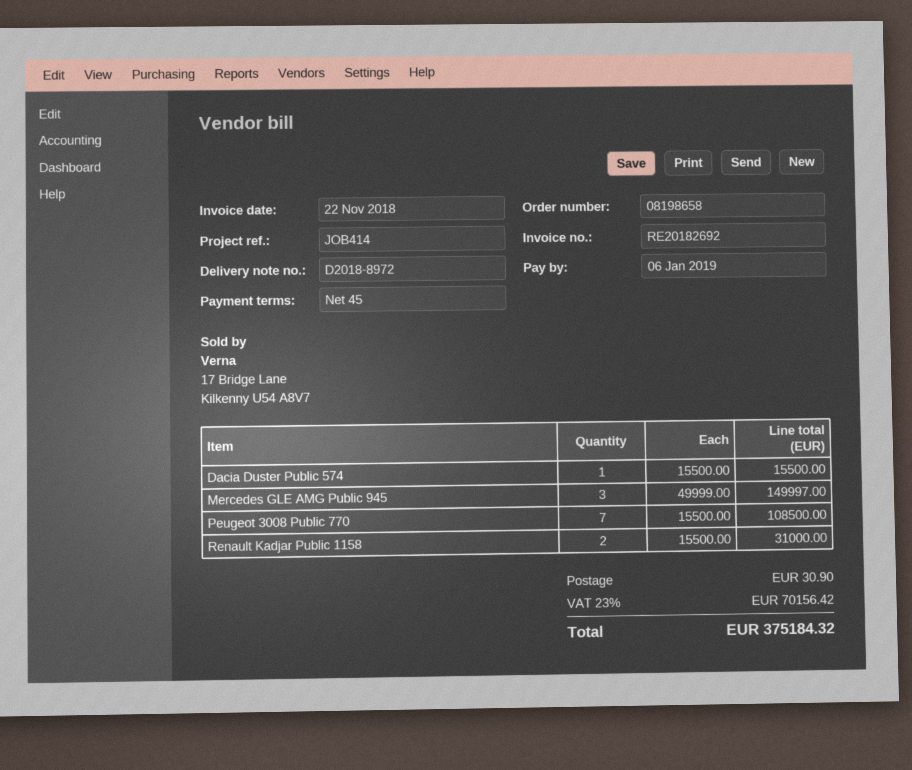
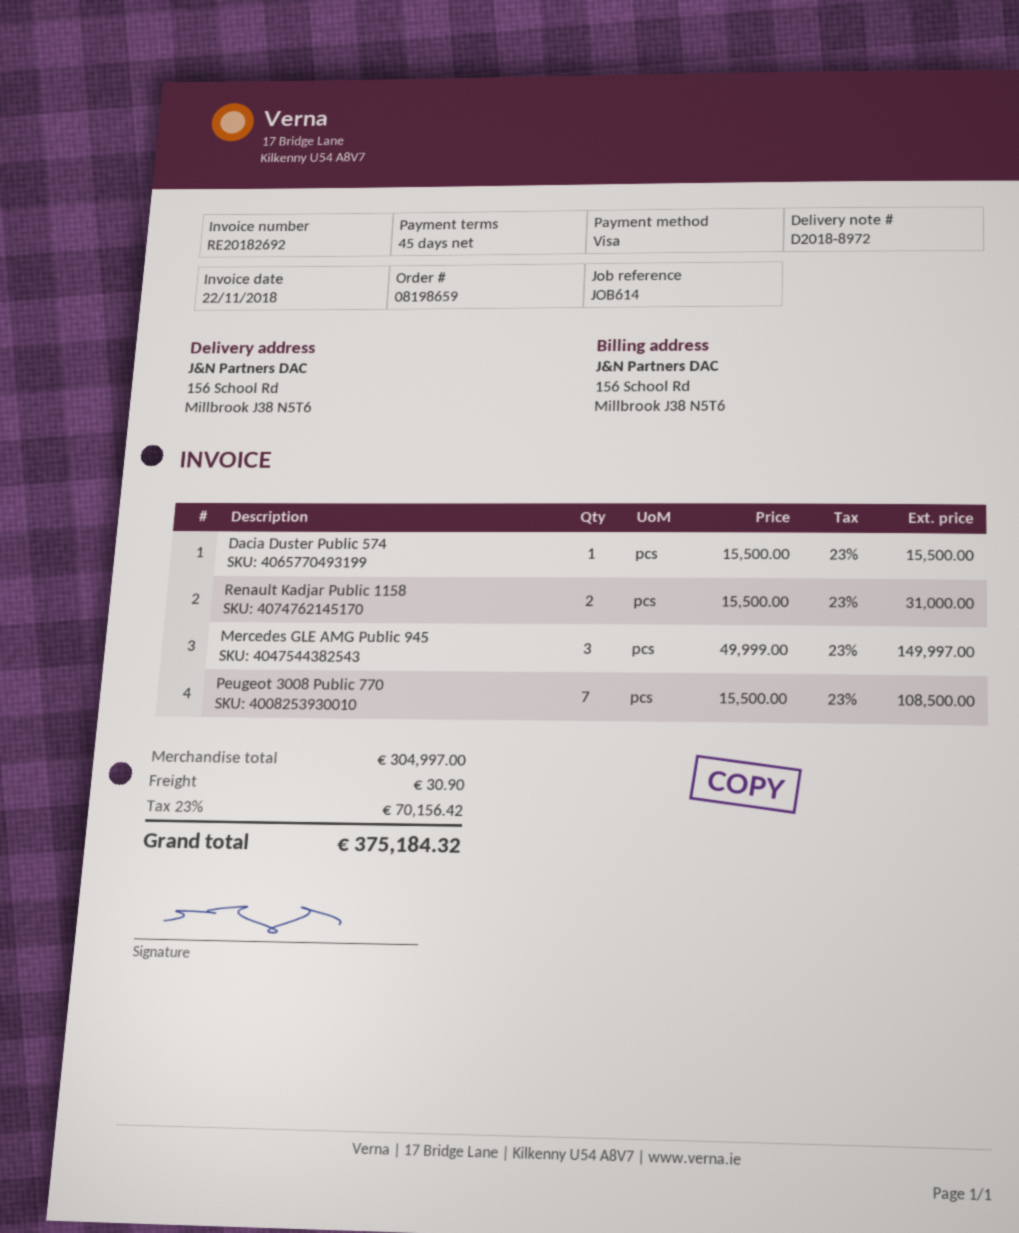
order number: 08198658 -> 08198659
reference: JOB414 -> JOB614

